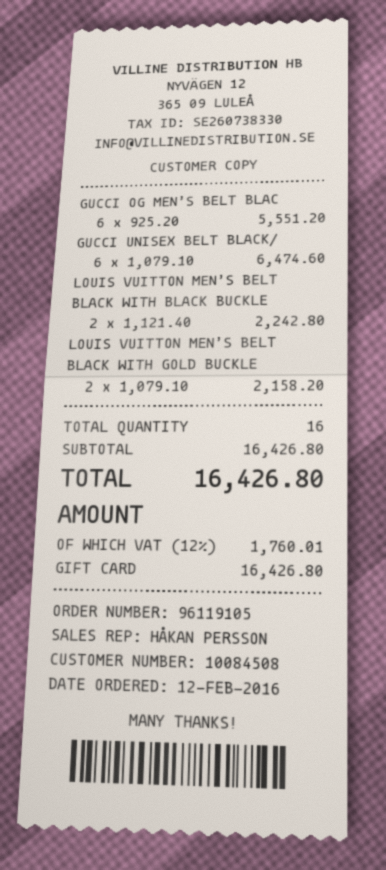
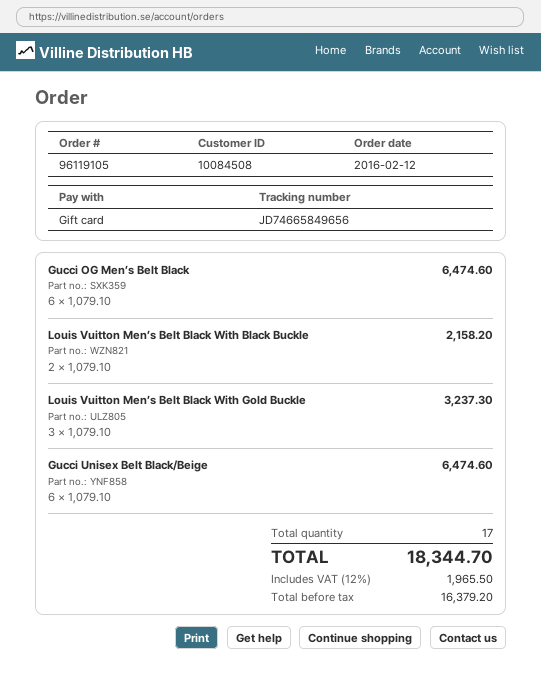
GUCCI OG MEN’S BELT BLAC: 6 x 925.20 = 5551.20 -> 6 x 1079.10 = 6474.60
LOUIS VUITTON MEN’S BELT BLACK WITH BLACK BUCKLE: 2 x 1121.40 = 2242.80 -> 2 x 1079.10 = 2158.20
LOUIS VUITTON MEN’S BELT BLACK WITH GOLD BUCKLE: 2 x 1079.10 = 2158.20 -> 3 x 1079.10 = 3237.30
total quantity: 16 -> 17
tax: 12% = 1760.01 -> 12% = 1965.50
total: 16426.80 -> 18344.70

